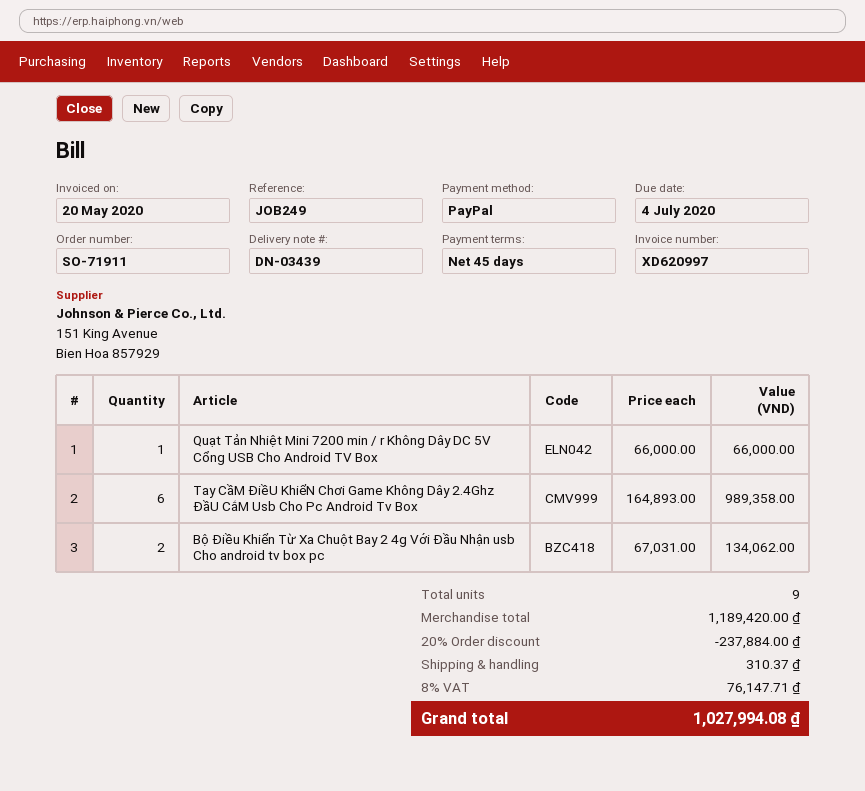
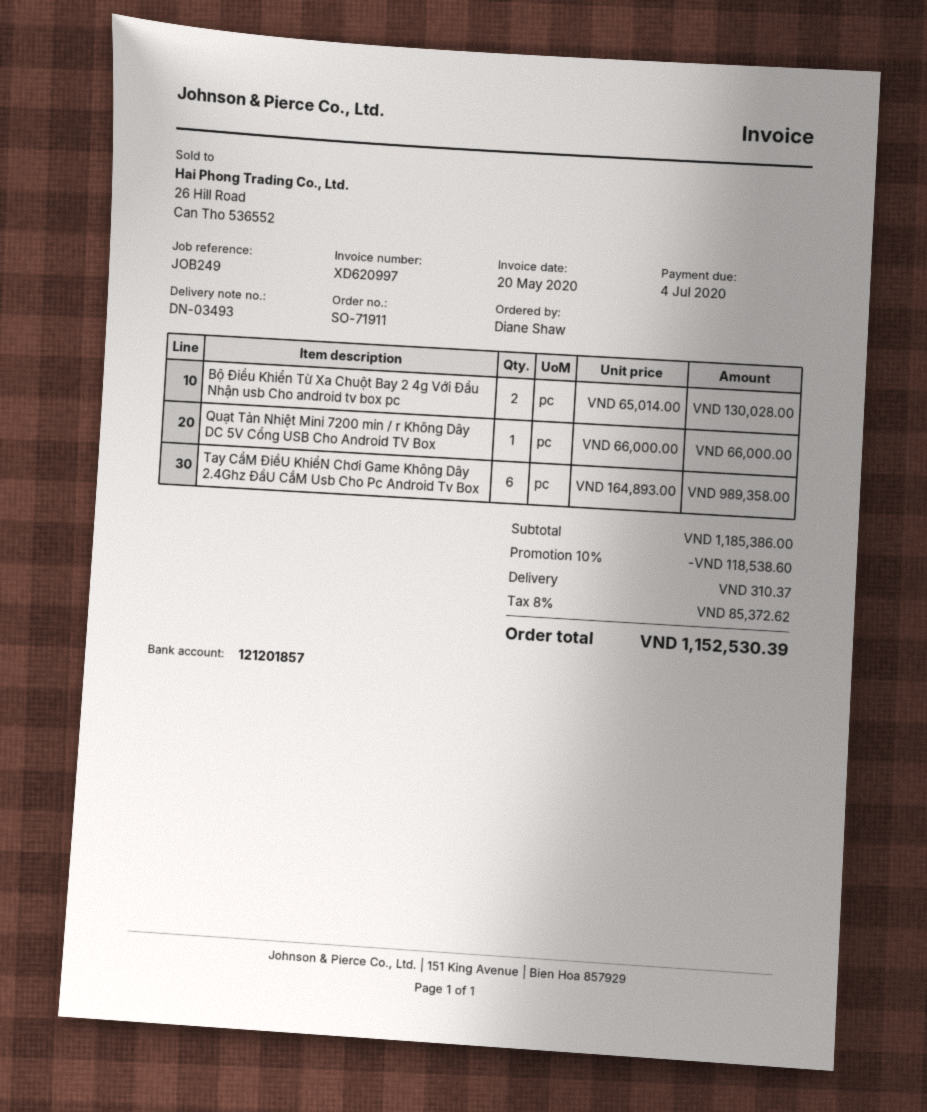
delivery note number: DN-03439 -> DN-03493
Bộ Điều Khiển Từ Xa Chuột Bay 2 4g Với Đầu Nhận usb Cho android tv box pc: 2 x 67031.00 = 134062.00 -> 2 x 65014.00 = 130028.00
subtotal: 1189420.00 -> 1185386.00
discount: 20% = 237884.00 -> 10% = 118538.60
tax: 8% = 76147.71 -> 8% = 85372.62
total: 1027994.08 -> 1152530.39

